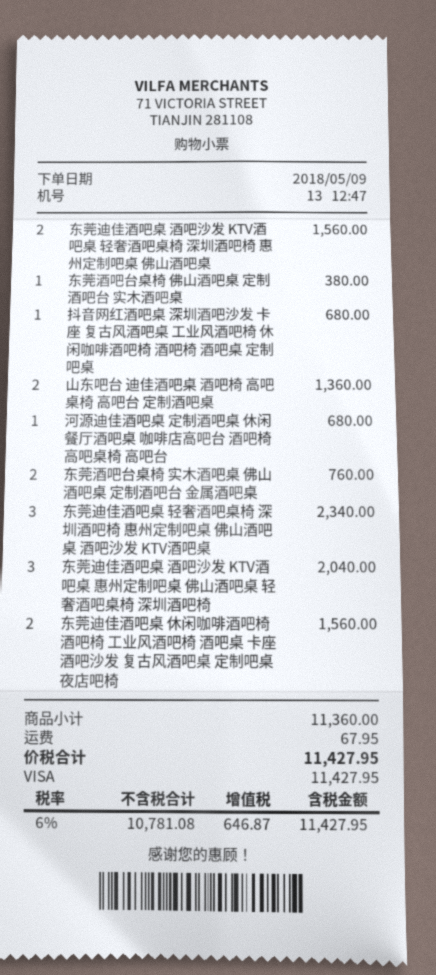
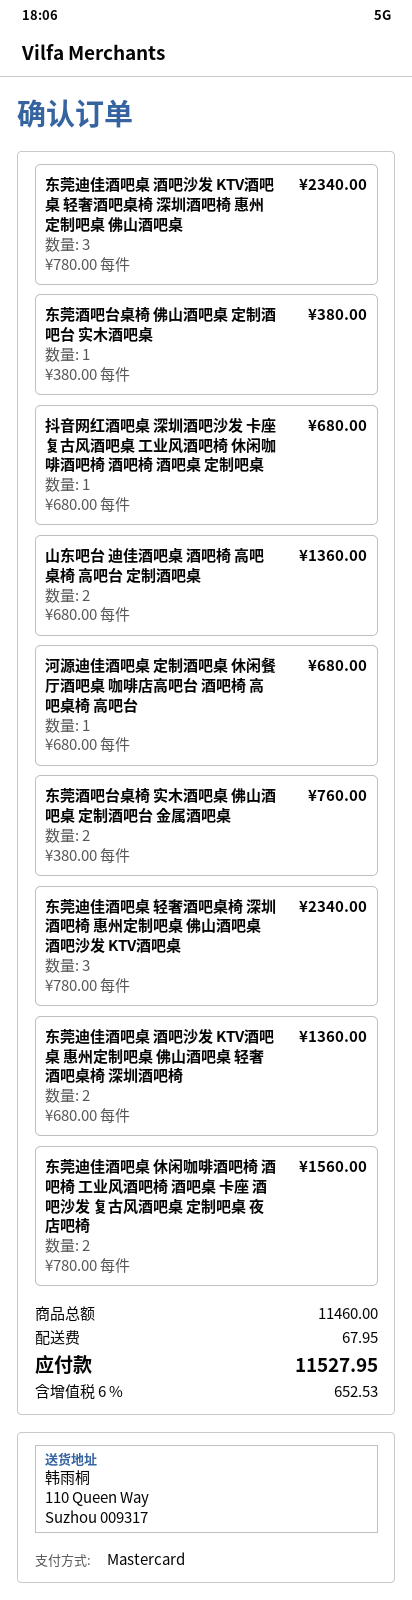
payment method: Visa -> Mastercard
东莞迪佳酒吧桌 酒吧沙发 KTV酒吧桌 轻奢酒吧桌椅 深圳酒吧椅 惠州定制吧桌 佛山酒吧桌: 2 for 1560.00 -> 3 for 2340.00
东莞迪佳酒吧桌 酒吧沙发 KTV酒吧桌 惠州定制吧桌 佛山酒吧桌 轻奢酒吧桌椅 深圳酒吧椅: 3 for 2040.00 -> 2 for 1360.00
subtotal: 11360.00 -> 11460.00
tax: 6% = 646.87 -> 6% = 652.53
total: 11427.95 -> 11527.95

